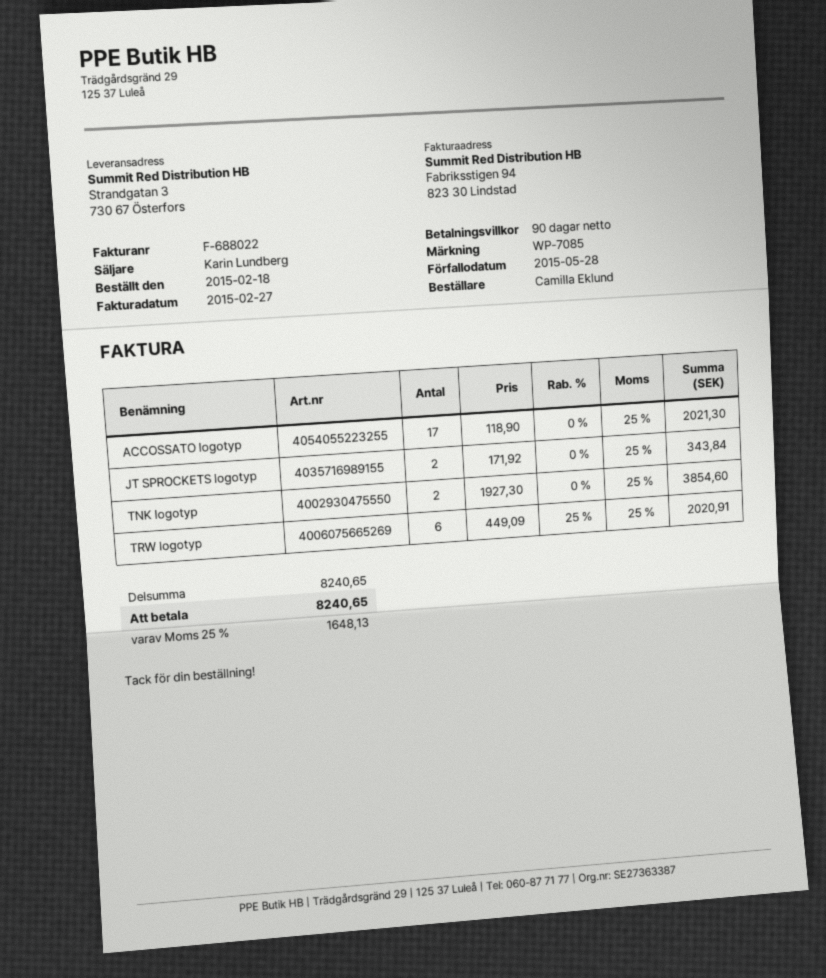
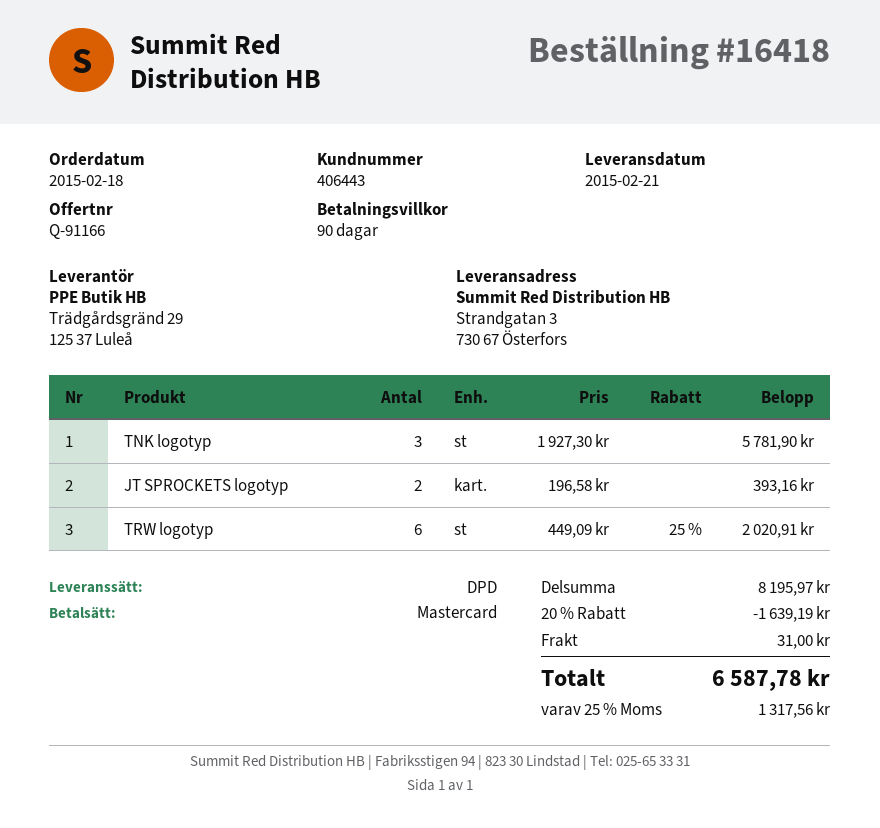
ACCOSSATO logotyp: 17 x 118.90 = 2021.30 -> none
JT SPROCKETS logotyp: 2 x 171.92 = 343.84 -> 2 x 196.58 = 393.16
TNK logotyp: 2 x 1927.30 = 3854.60 -> 3 x 1927.30 = 5781.90
subtotal: 8240.65 -> 8195.97
discount: none -> 20% = 1639.19
shipping: none -> 31.00
tax: 25% = 1648.13 -> 25% = 1317.56
total: 8240.65 -> 6587.78

